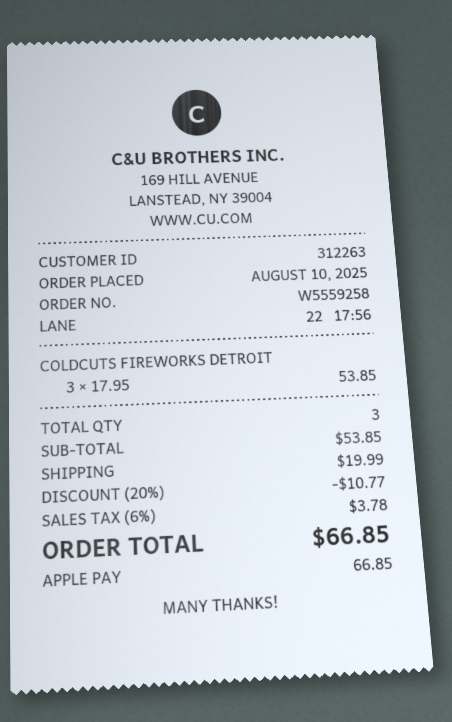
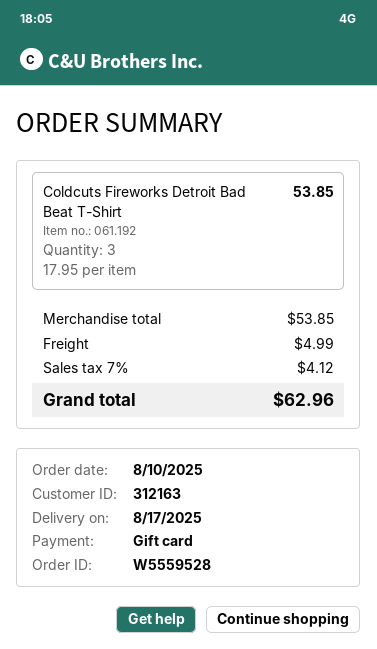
order number: W5559258 -> W5559528
customer number: 312263 -> 312163
payment method: Apple Pay -> gift card
discount: 20% = 10.77 -> none
shipping: 19.99 -> 4.99
tax: 6% = 3.78 -> 7% = 4.12
total: 66.85 -> 62.96

